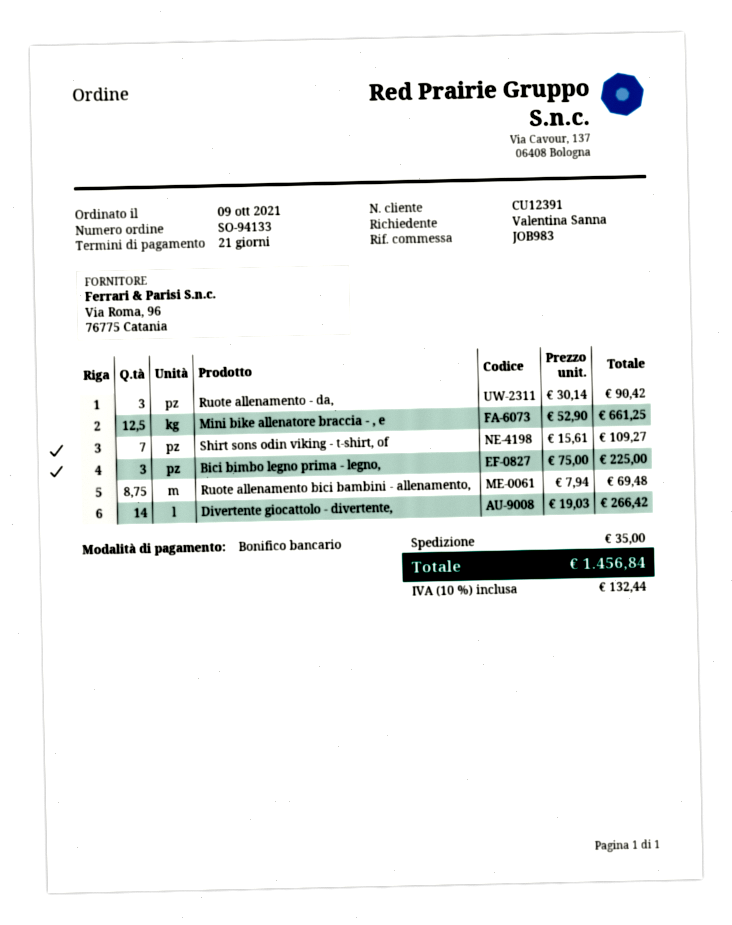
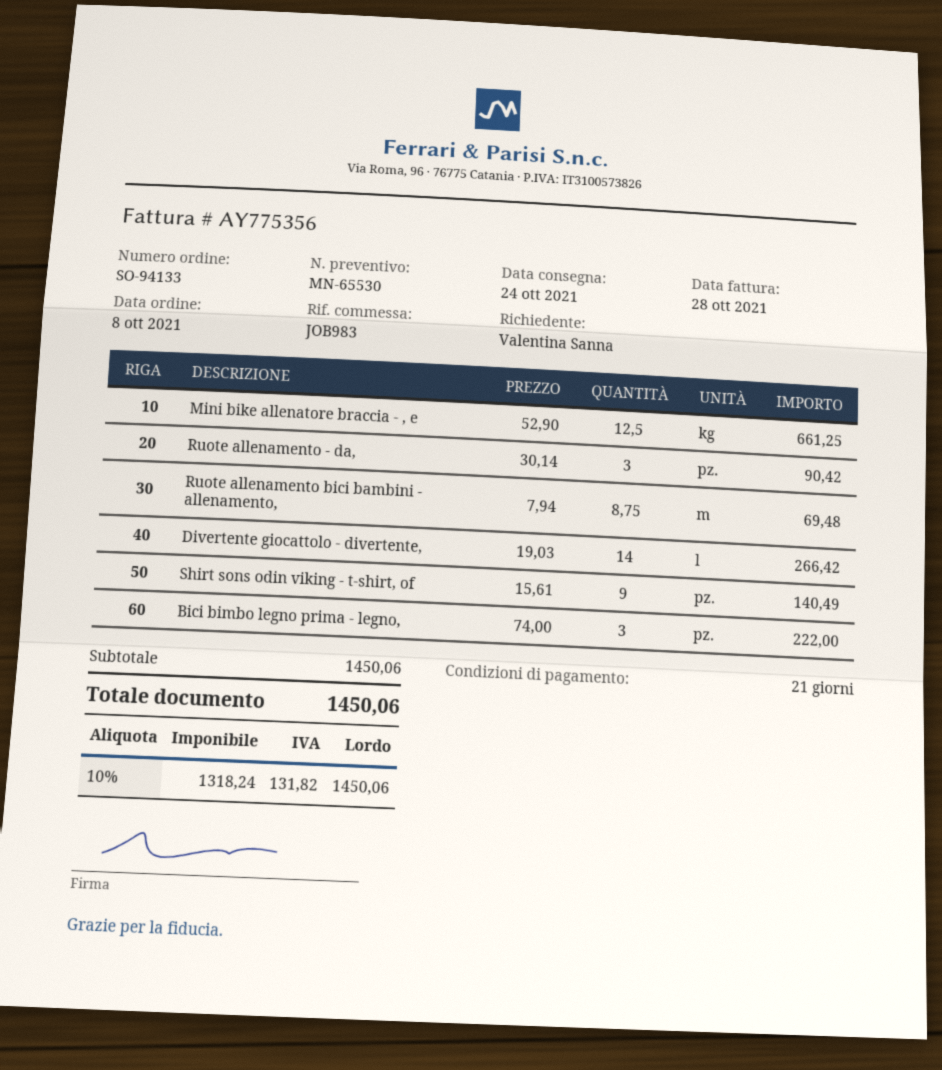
order date: 2021-10-09 -> 2021-10-08
Shirt sons odin viking - t-shirt, of: 7 x 15.61 = 109.27 -> 9 x 15.61 = 140.49
Bici bimbo legno prima - legno,: 3 x 75.00 = 225.00 -> 3 x 74.00 = 222.00
shipping: 35.00 -> none
tax: 10% = 132.44 -> 10% = 131.82
total: 1456.84 -> 1450.06

